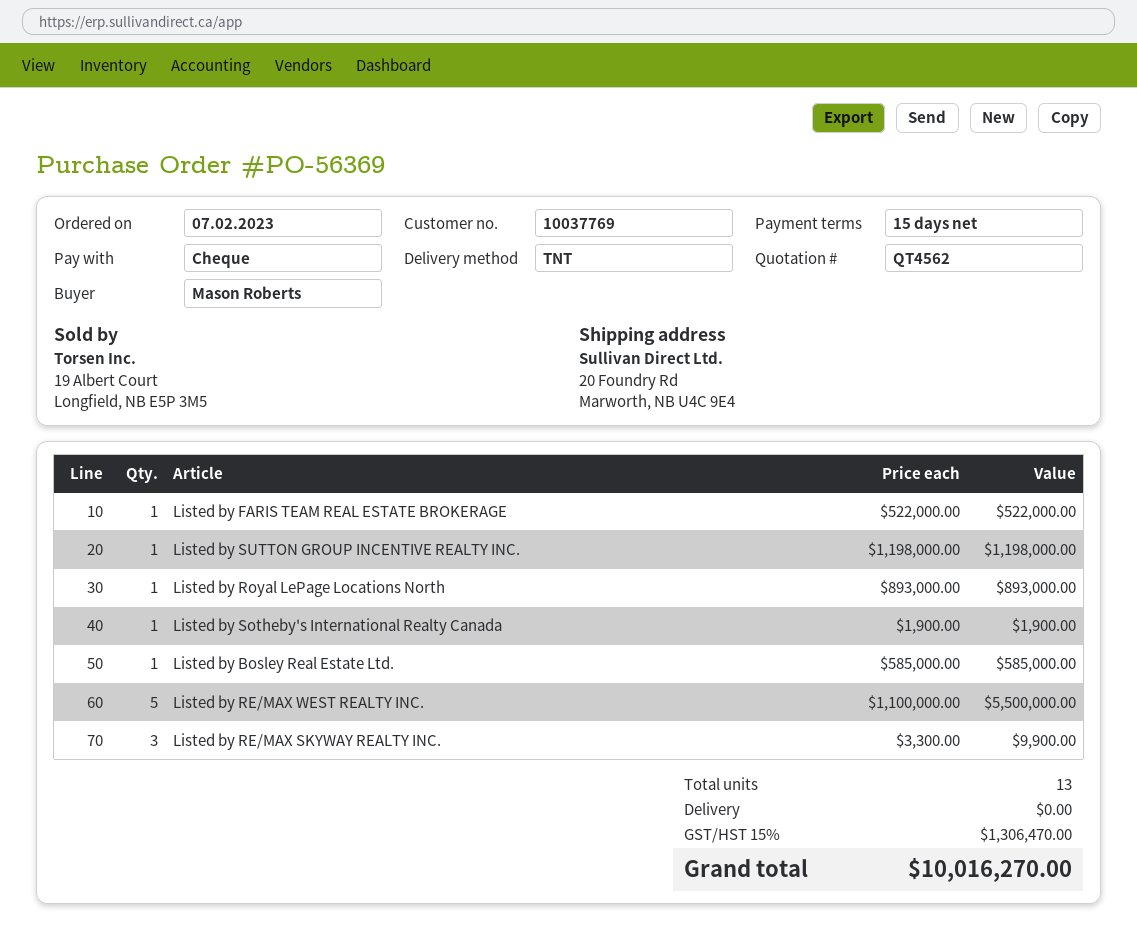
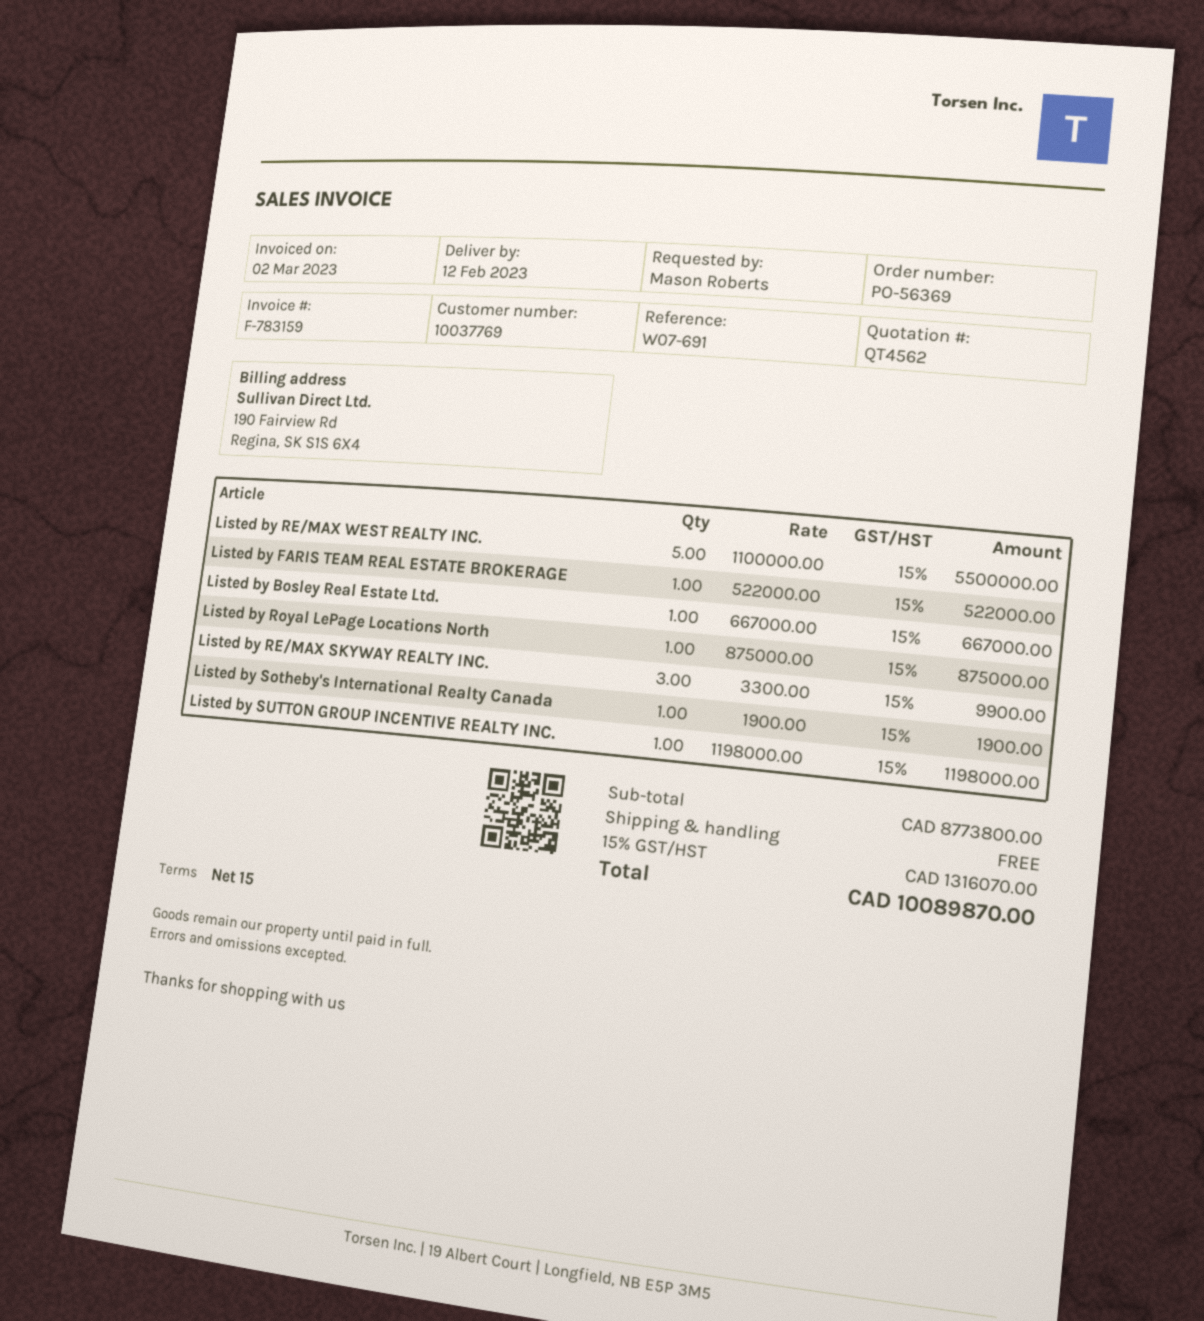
Listed by Royal LePage Locations North: 1 x 893000.00 = 893000.00 -> 1 x 875000.00 = 875000.00
Listed by Bosley Real Estate Ltd.: 1 x 585000.00 = 585000.00 -> 1 x 667000.00 = 667000.00
tax: 15% = 1306470.00 -> 15% = 1316070.00
total: 10016270.00 -> 10089870.00

